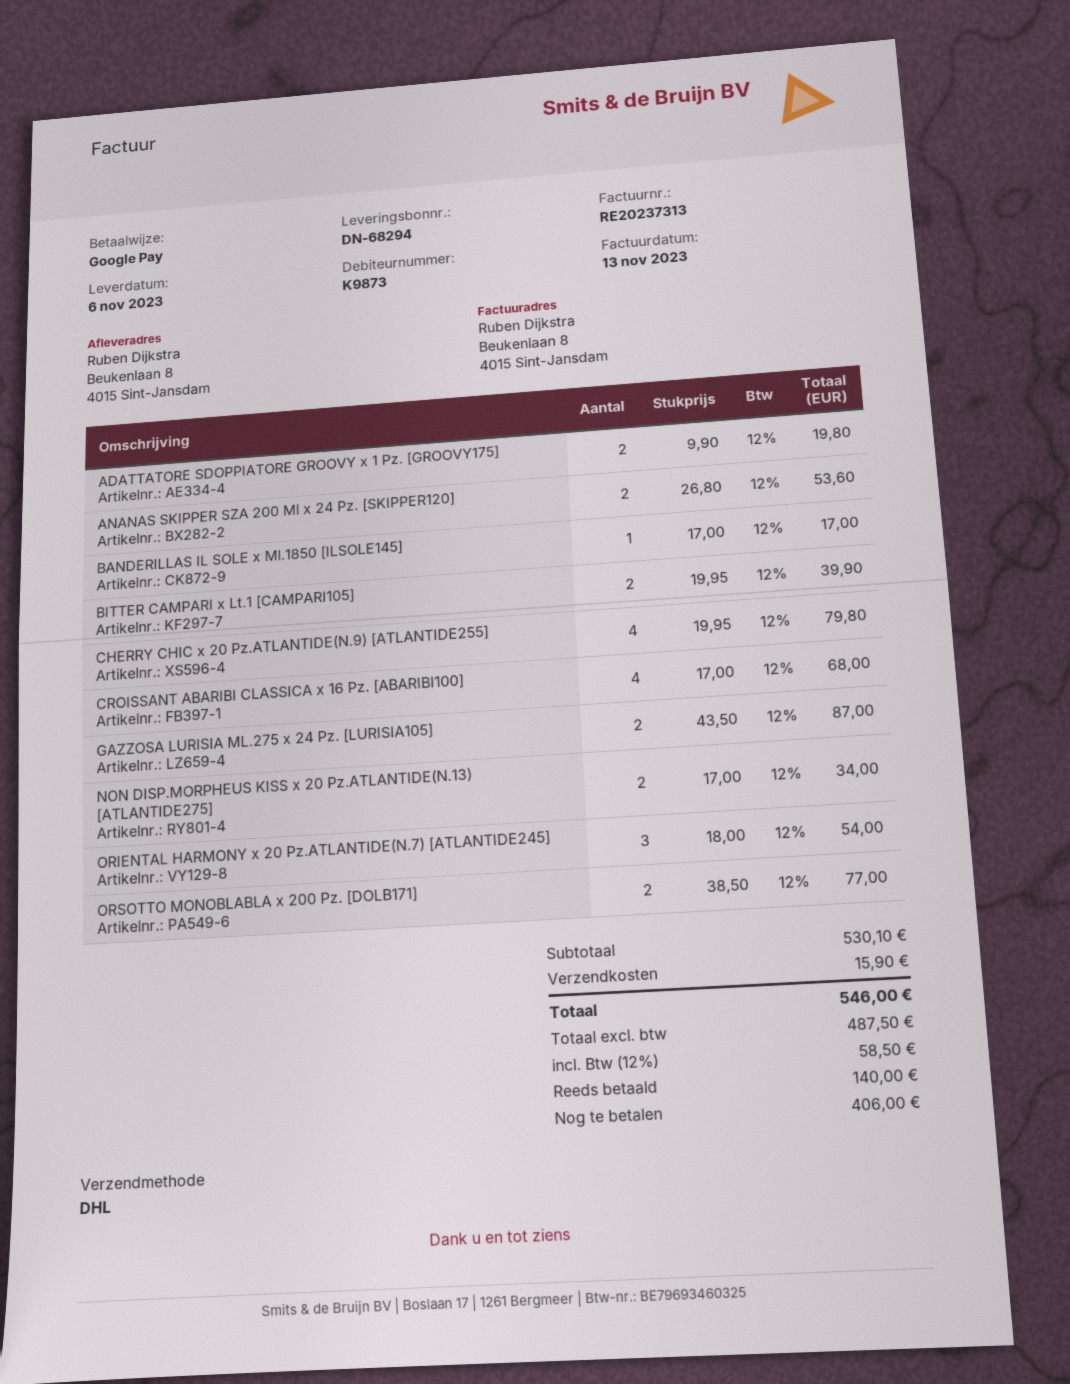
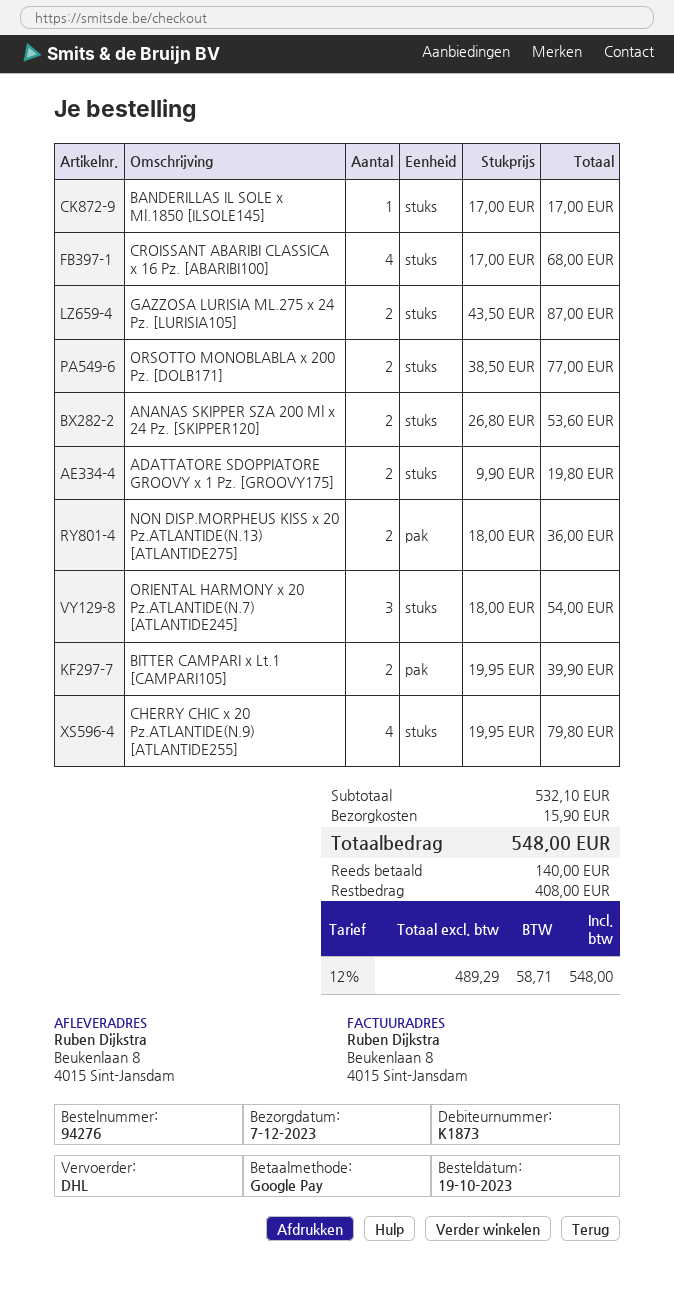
delivery date: 2023-11-06 -> 2023-12-07
customer number: K9873 -> K1873
NON DISP.MORPHEUS KISS x 20 Pz.ATLANTIDE(N.13) [ATLANTIDE275]: 2 x 17.00 = 34.00 -> 2 x 18.00 = 36.00
subtotal: 530.10 -> 532.10
net: 487.50 -> 489.29
tax: 12% = 58.50 -> 12% = 58.71
total: 546.00 -> 548.00
balance: 406.00 -> 408.00

